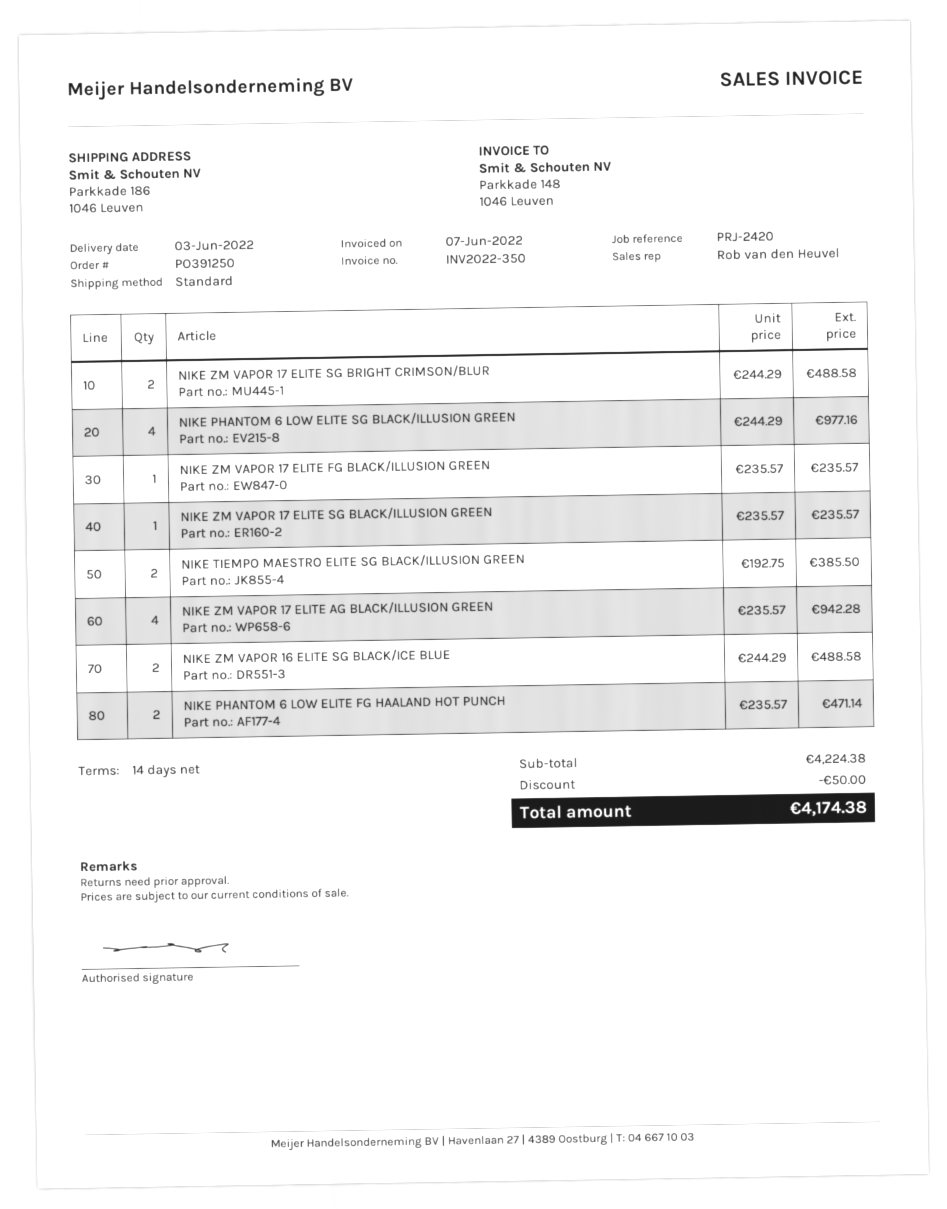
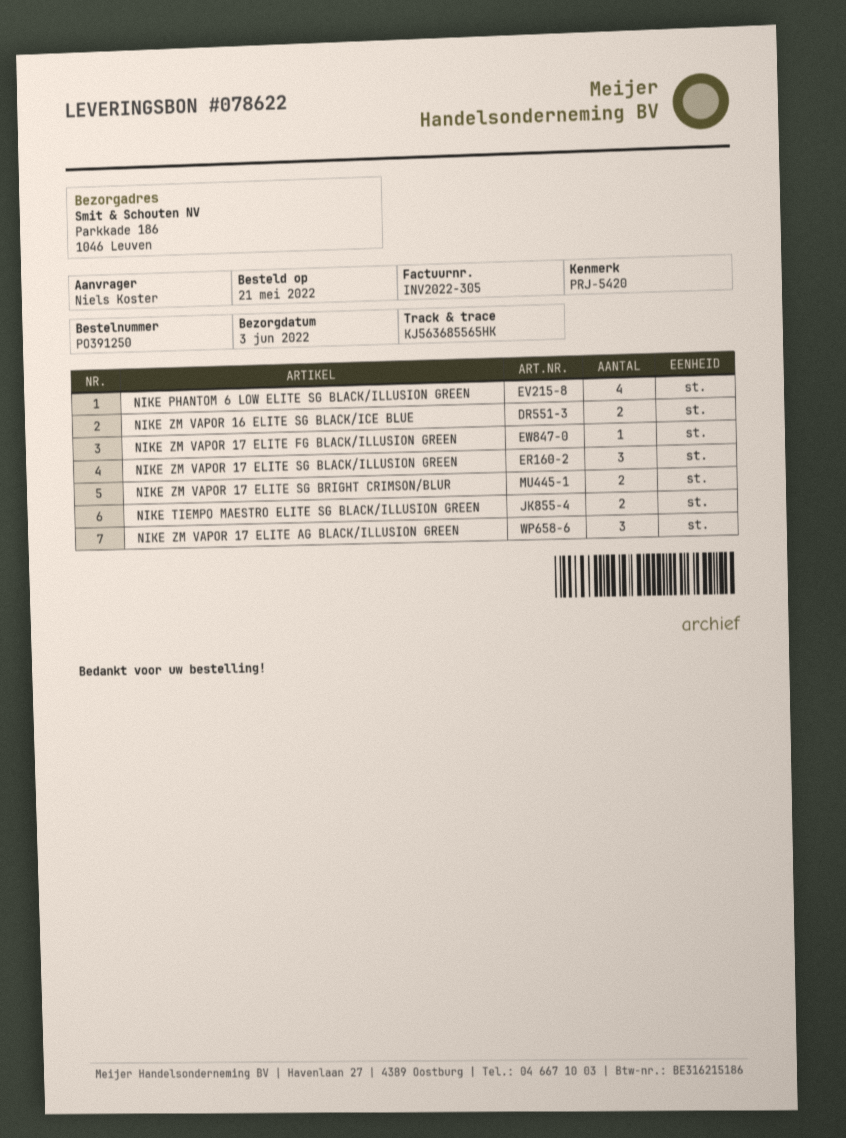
invoice number: INV2022-350 -> INV2022-305
reference: PRJ-2420 -> PRJ-5420
NIKE ZM VAPOR 17 ELITE SG BLACK/ILLUSION GREEN: 1 -> 3
NIKE ZM VAPOR 17 ELITE AG BLACK/ILLUSION GREEN: 4 -> 3
NIKE PHANTOM 6 LOW ELITE FG HAALAND HOT PUNCH: 2 -> none

